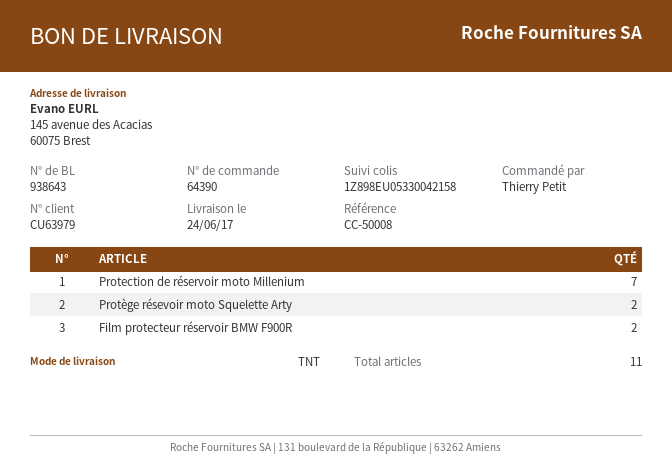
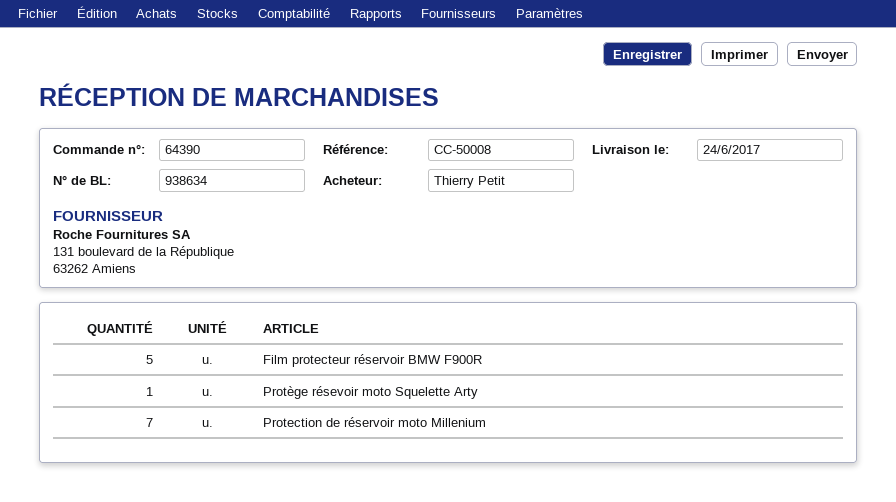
delivery note number: 938643 -> 938634
Protège résevoir moto Squelette Arty: 2 -> 1
Film protecteur réservoir BMW F900R: 2 -> 5

